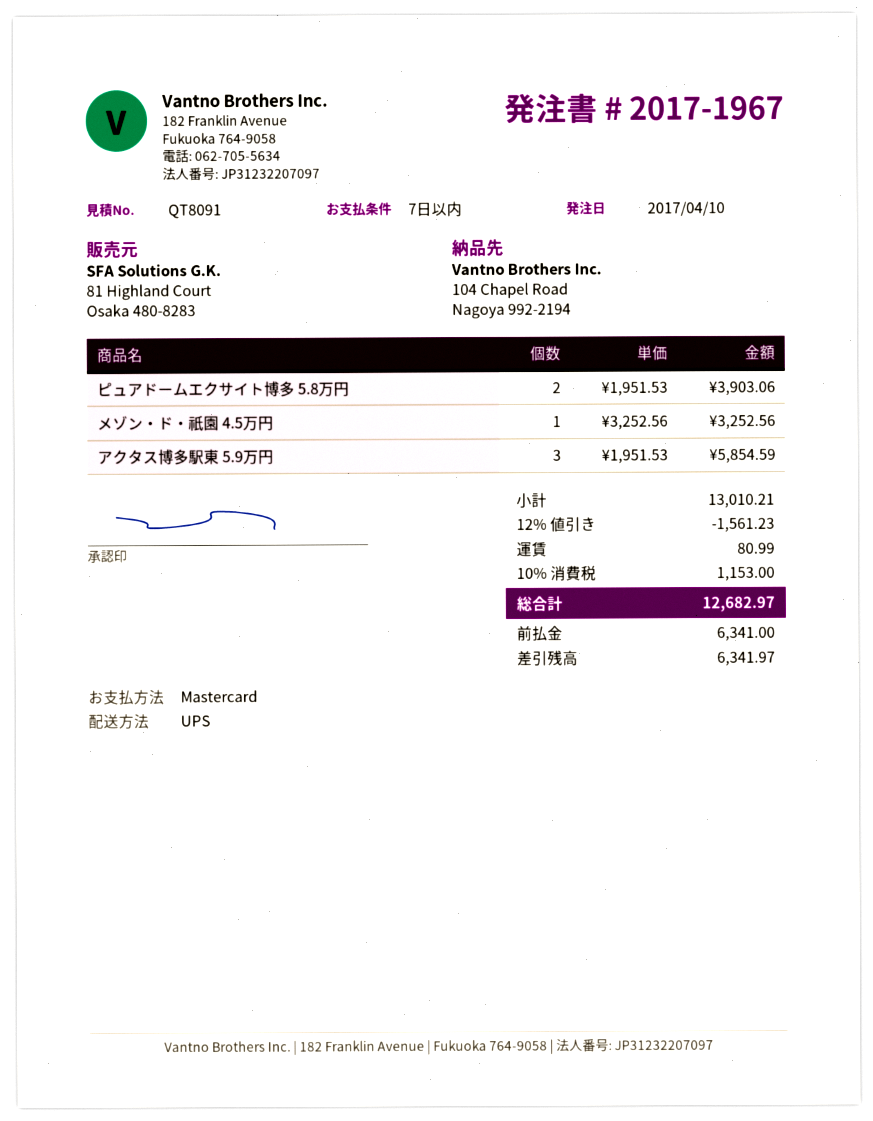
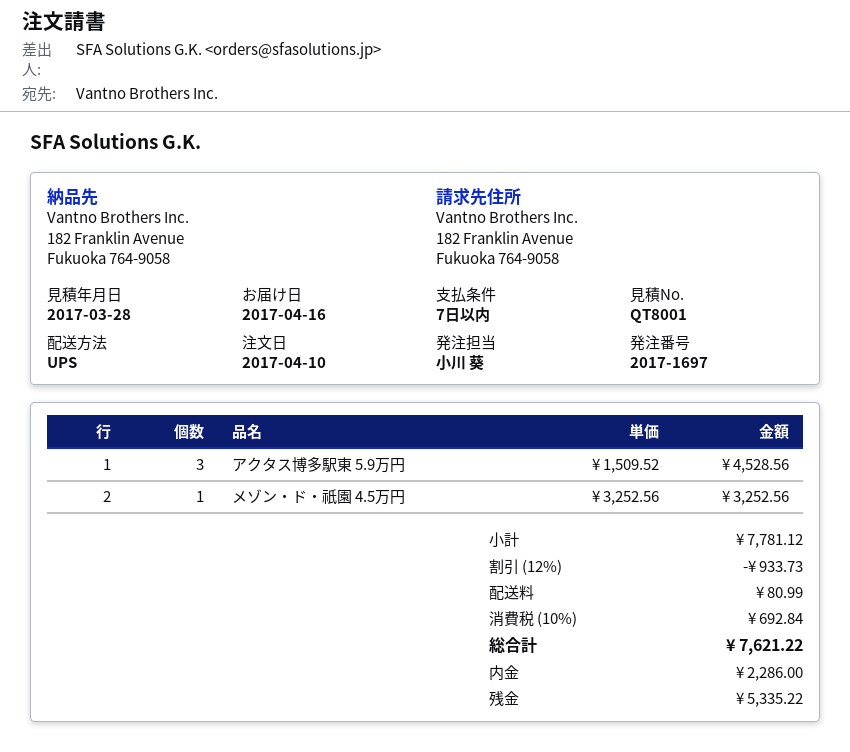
quote number: QT8091 -> QT8001
order number: 2017-1967 -> 2017-1697
ship to: 104 Chapel Road, Nagoya 992-2194 -> 182 Franklin Avenue, Fukuoka 764-9058
ピュアドームエクサイト博多 5.8万円: 2 x 1951.53 = 3903.06 -> none
アクタス博多駅東 5.9万円: 3 x 1951.53 = 5854.59 -> 3 x 1509.52 = 4528.56
subtotal: 13010.21 -> 7781.12
discount: 12% = 1561.23 -> 12% = 933.73
tax: 10% = 1153.00 -> 10% = 692.84
total: 12682.97 -> 7621.22
deposit: 6341.00 -> 2286.00
balance: 6341.97 -> 5335.22

